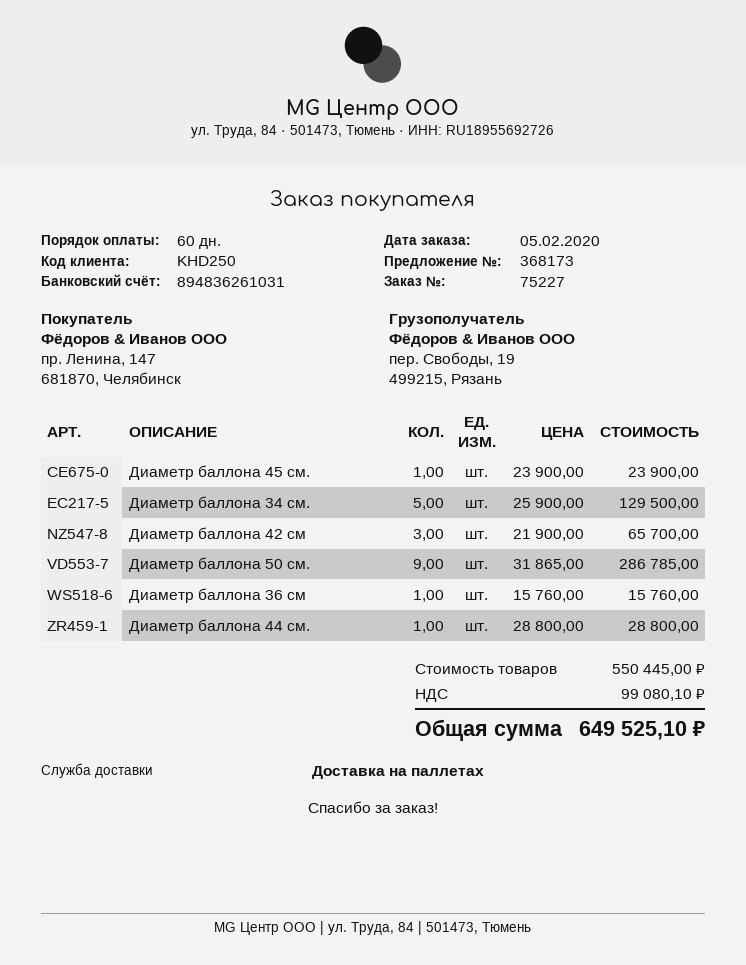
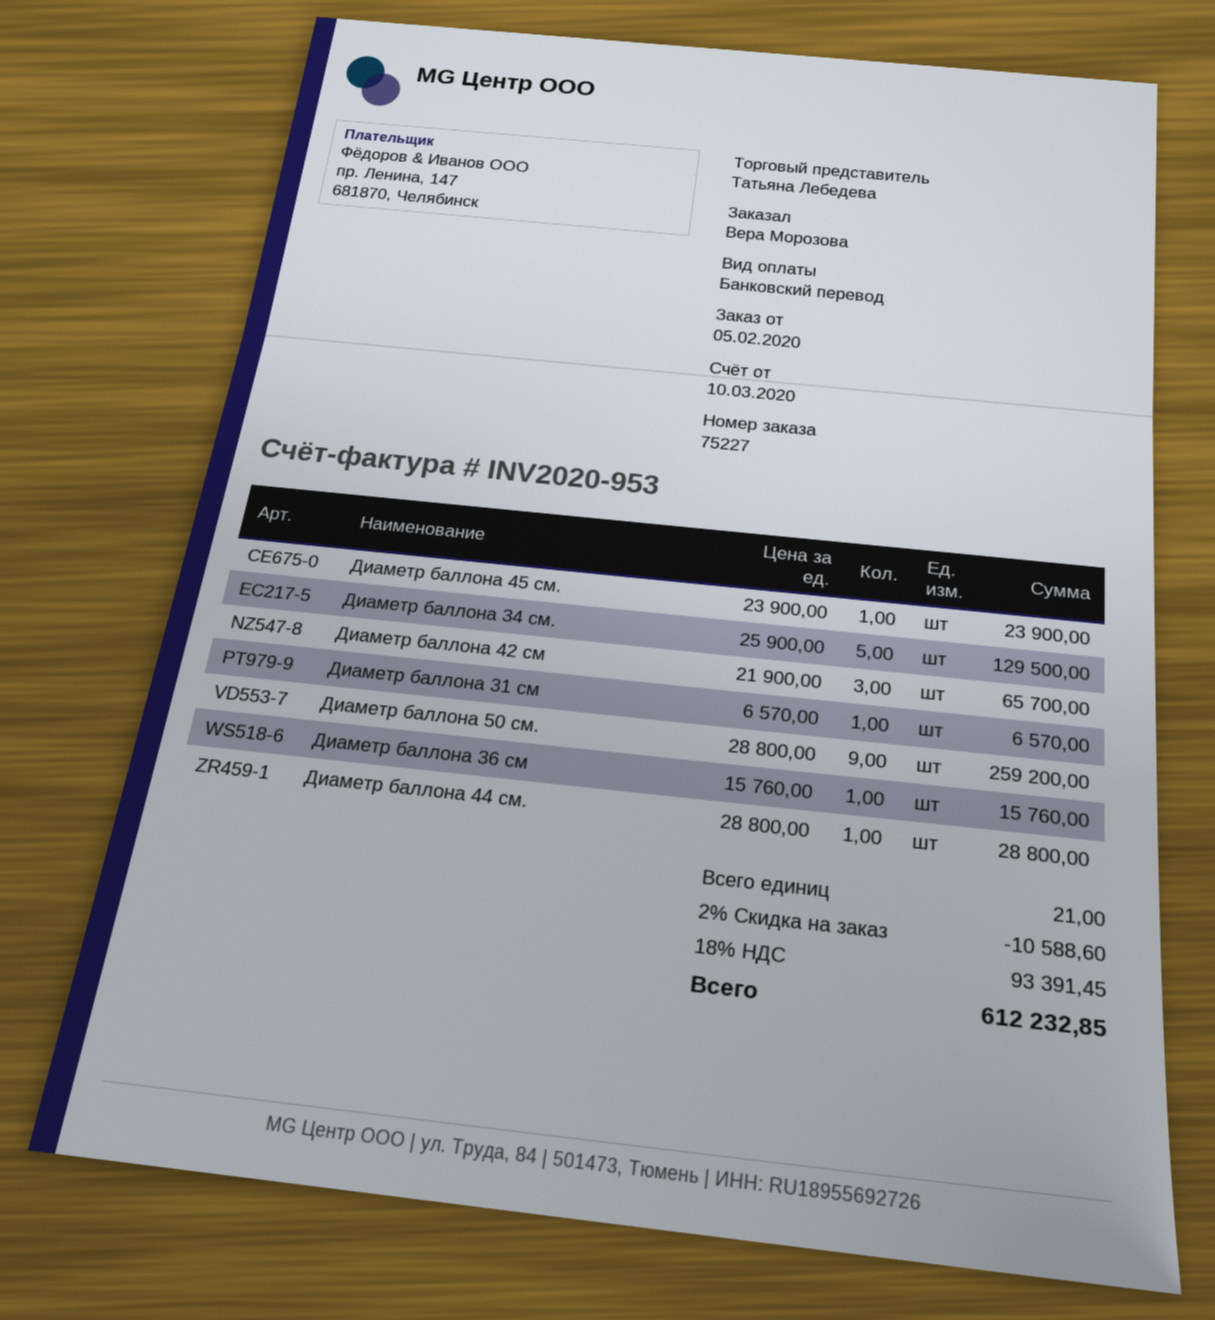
Диаметр баллона 50 см.: 9 x 31865.00 = 286785.00 -> 9 x 28800.00 = 259200.00
Диаметр баллона 31 см: none -> 1 x 6570.00 = 6570.00
discount: none -> 2% = 10588.60
tax: 99080.10 -> 93391.45
total: 649525.10 -> 612232.85

